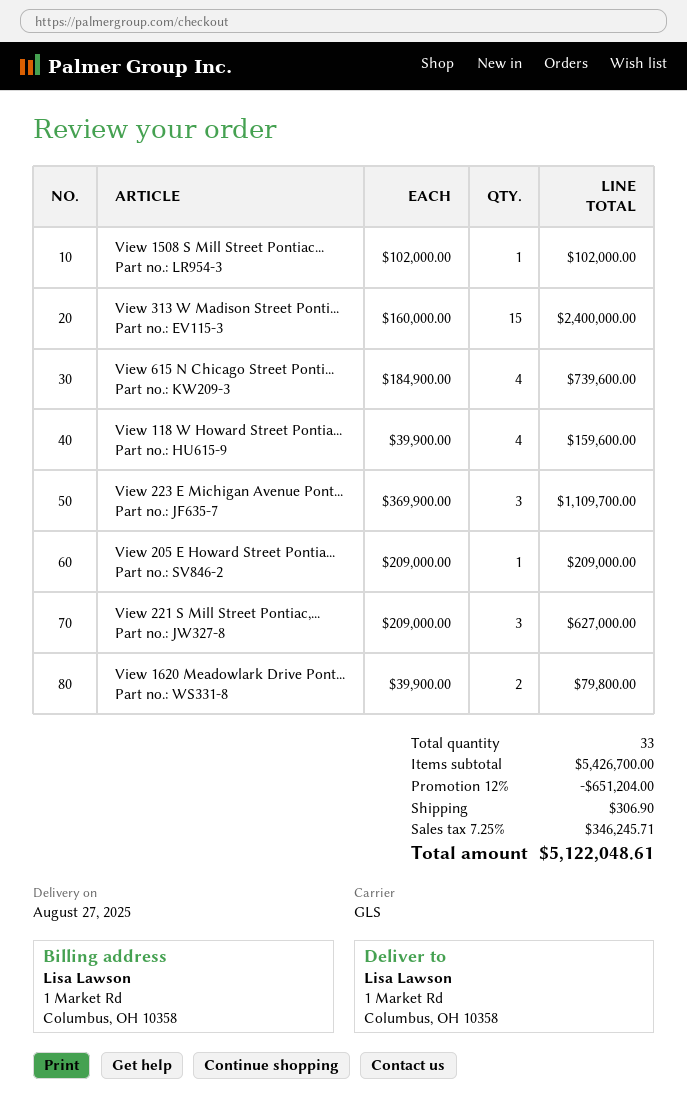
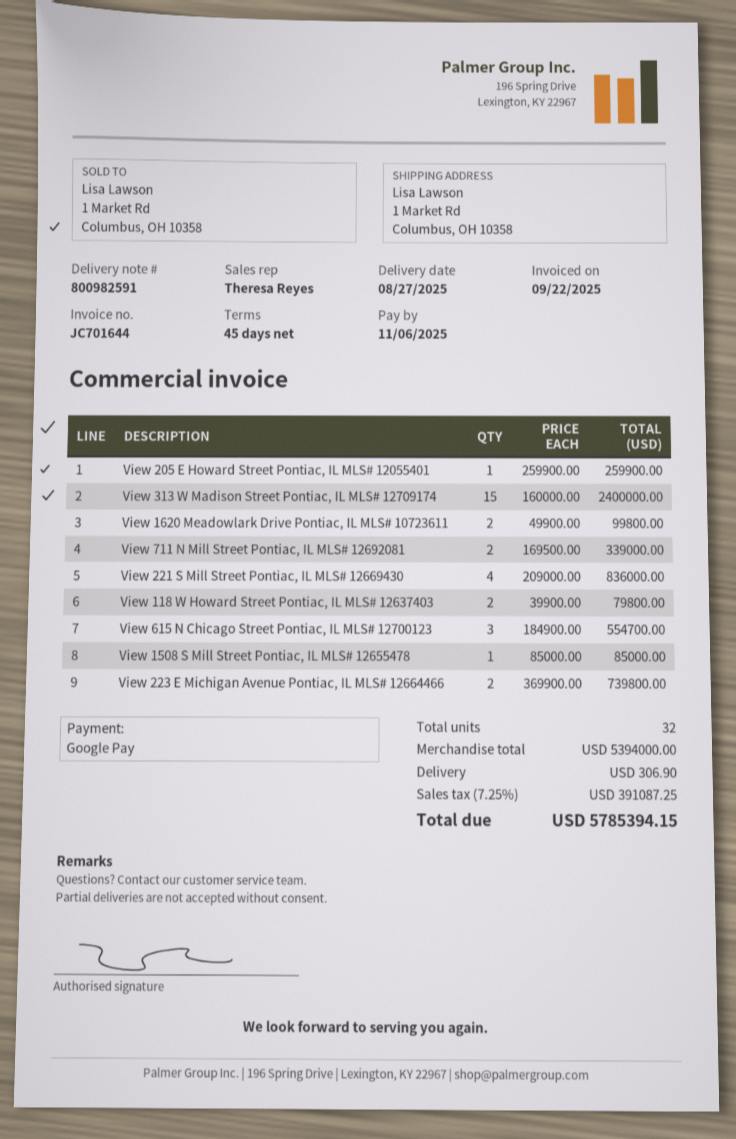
View 1508 S Mill Street Pontiac...: 1 x 102000.00 = 102000.00 -> 1 x 85000.00 = 85000.00
View 615 N Chicago Street Ponti...: 4 x 184900.00 = 739600.00 -> 3 x 184900.00 = 554700.00
View 118 W Howard Street Pontia...: 4 x 39900.00 = 159600.00 -> 2 x 39900.00 = 79800.00
View 223 E Michigan Avenue Pont...: 3 x 369900.00 = 1109700.00 -> 2 x 369900.00 = 739800.00
View 205 E Howard Street Pontia...: 1 x 209000.00 = 209000.00 -> 1 x 259900.00 = 259900.00
View 221 S Mill Street Pontiac,...: 3 x 209000.00 = 627000.00 -> 4 x 209000.00 = 836000.00
View 1620 Meadowlark Drive Pont...: 2 x 39900.00 = 79800.00 -> 2 x 49900.00 = 99800.00
View 711 N Mill Street Pontiac, IL MLS# 12692081: none -> 2 x 169500.00 = 339000.00
total quantity: 33 -> 32
subtotal: 5426700.00 -> 5394000.00
discount: 12% = 651204.00 -> none
tax: 7.25% = 346245.71 -> 7.25% = 391087.25
total: 5122048.61 -> 5785394.15

